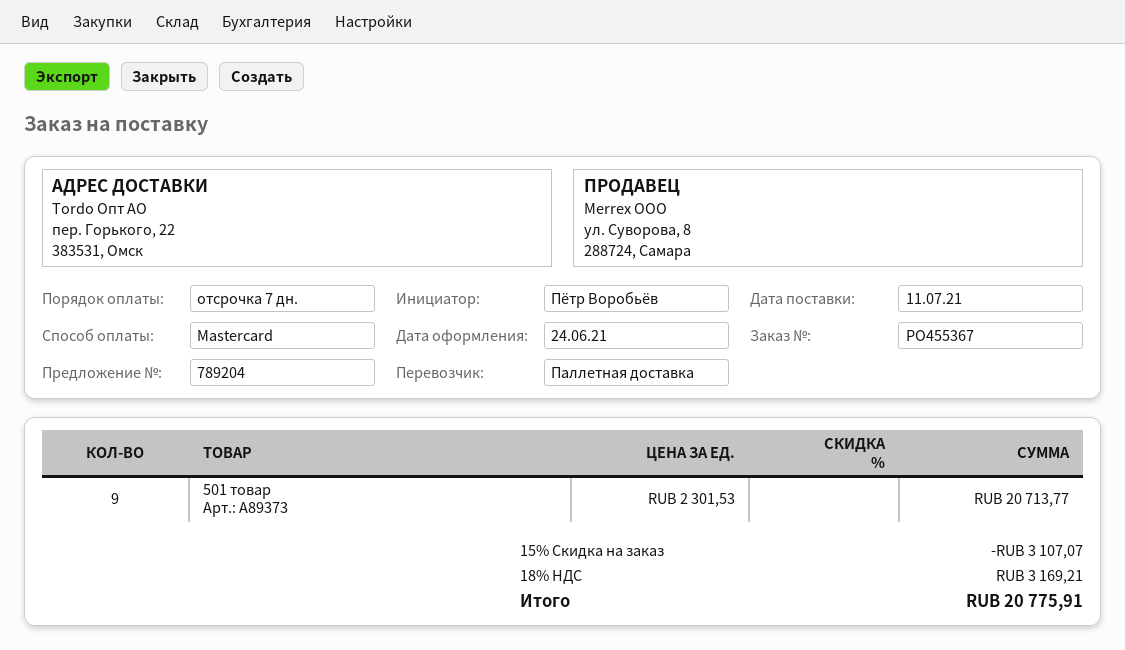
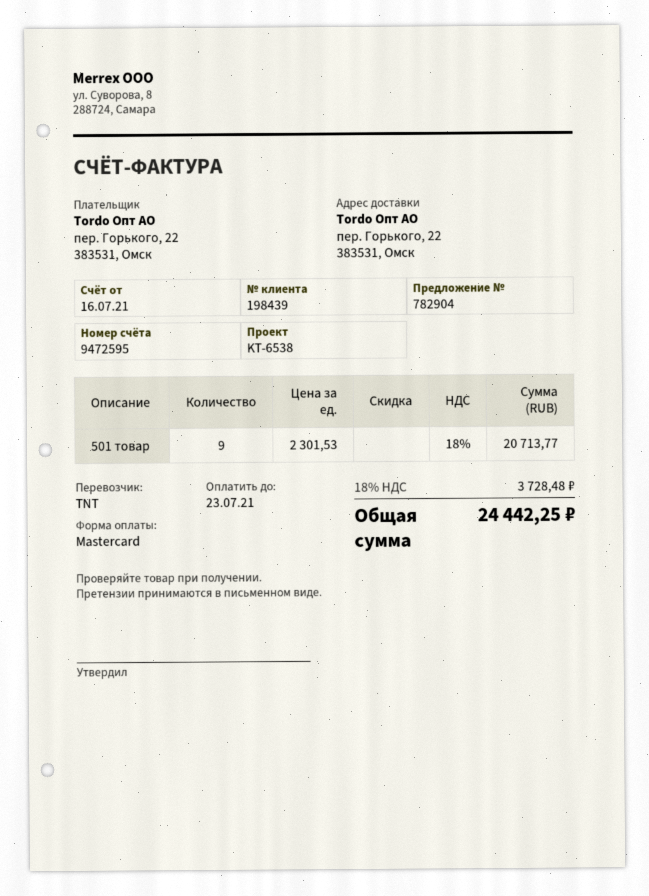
quote number: 789204 -> 782904
shipping method: pallet freight -> TNT
discount: 15% = 3107.07 -> none
tax: 18% = 3169.21 -> 18% = 3728.48
total: 20775.91 -> 24442.25

